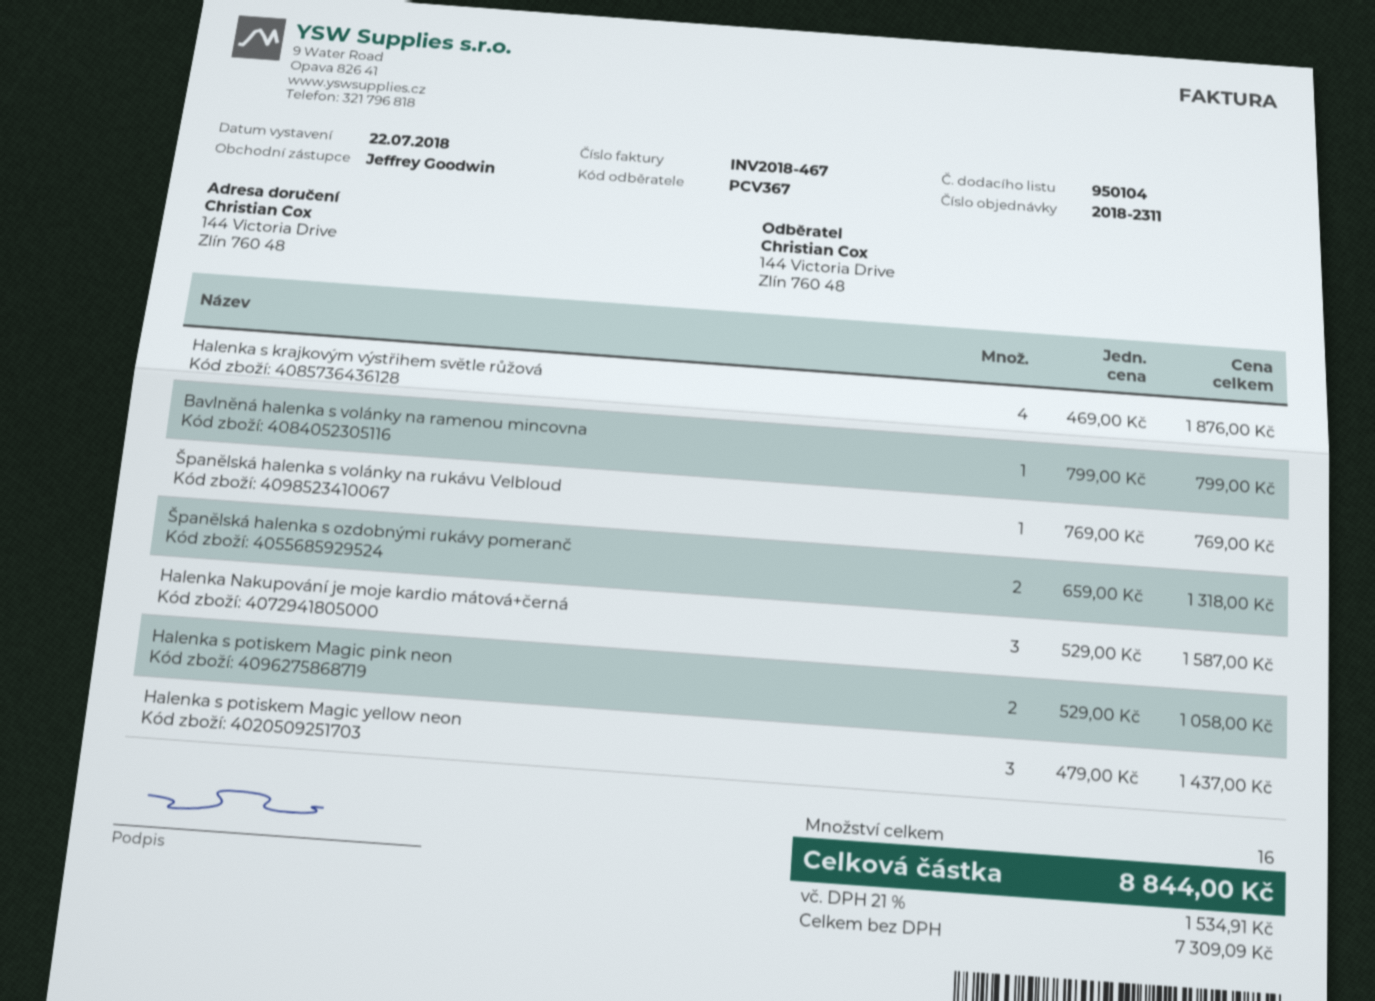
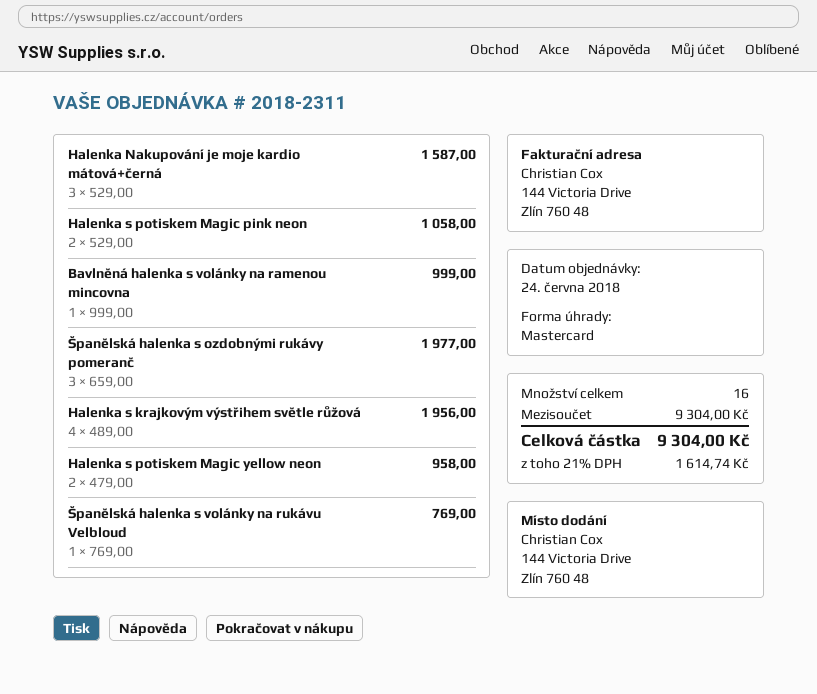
Halenka s krajkovým výstřihem světle růžová: 4 x 469.00 = 1876.00 -> 4 x 489.00 = 1956.00
Bavlněná halenka s volánky na ramenou mincovna: 1 x 799.00 = 799.00 -> 1 x 999.00 = 999.00
Španělská halenka s ozdobnými rukávy pomeranč: 2 x 659.00 = 1318.00 -> 3 x 659.00 = 1977.00
Halenka s potiskem Magic yellow neon: 3 x 479.00 = 1437.00 -> 2 x 479.00 = 958.00
tax: 21% = 1534.91 -> 21% = 1614.74
total: 8844.00 -> 9304.00

